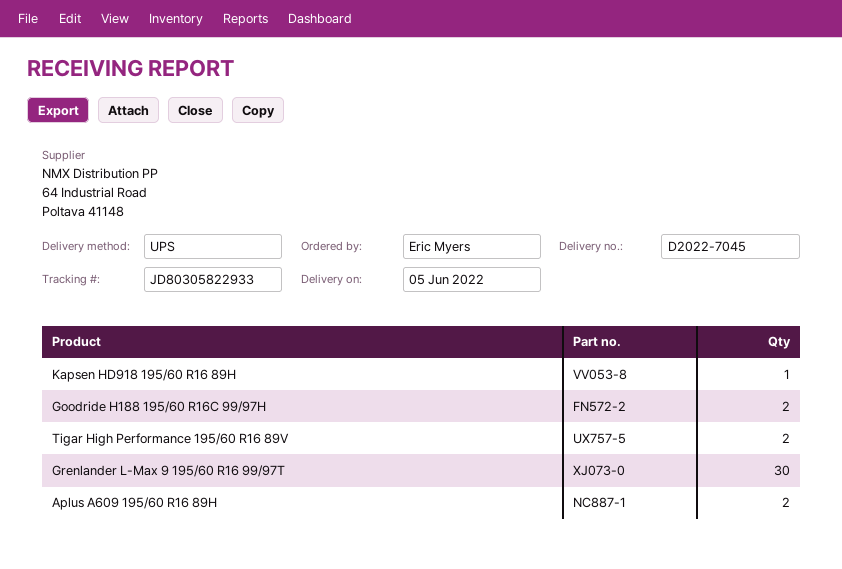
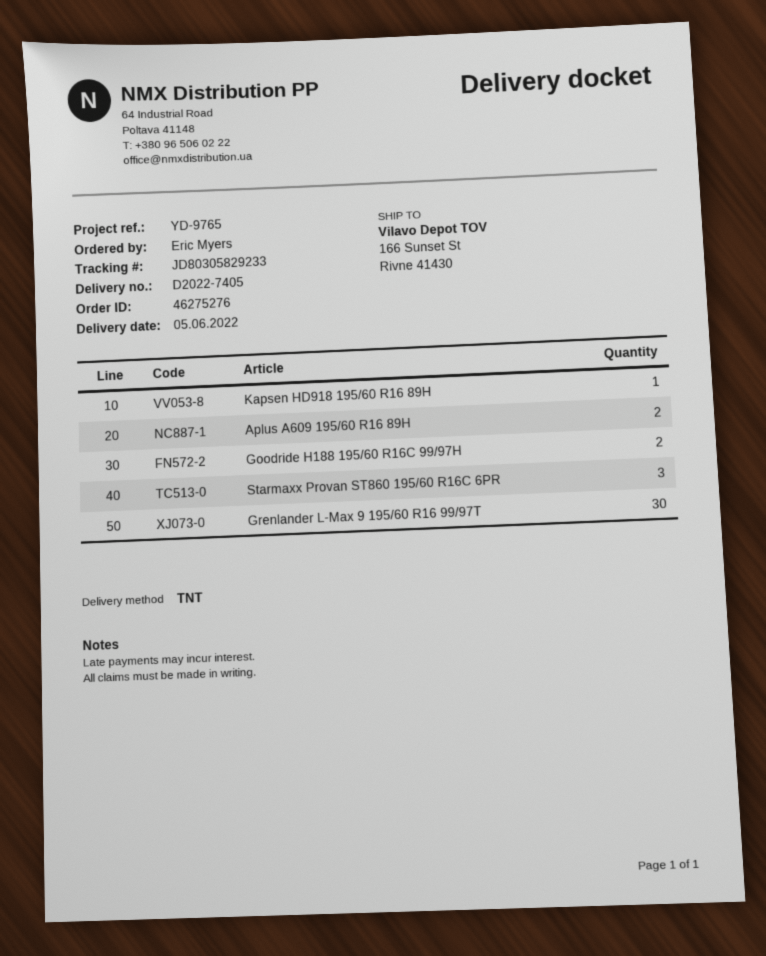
delivery note number: D2022-7045 -> D2022-7405
shipping method: UPS -> TNT
tracking number: JD80305822933 -> JD80305829233
Tigar High Performance 195/60 R16 89V: 2 -> none
Starmaxx Provan ST860 195/60 R16C 6PR: none -> 3

